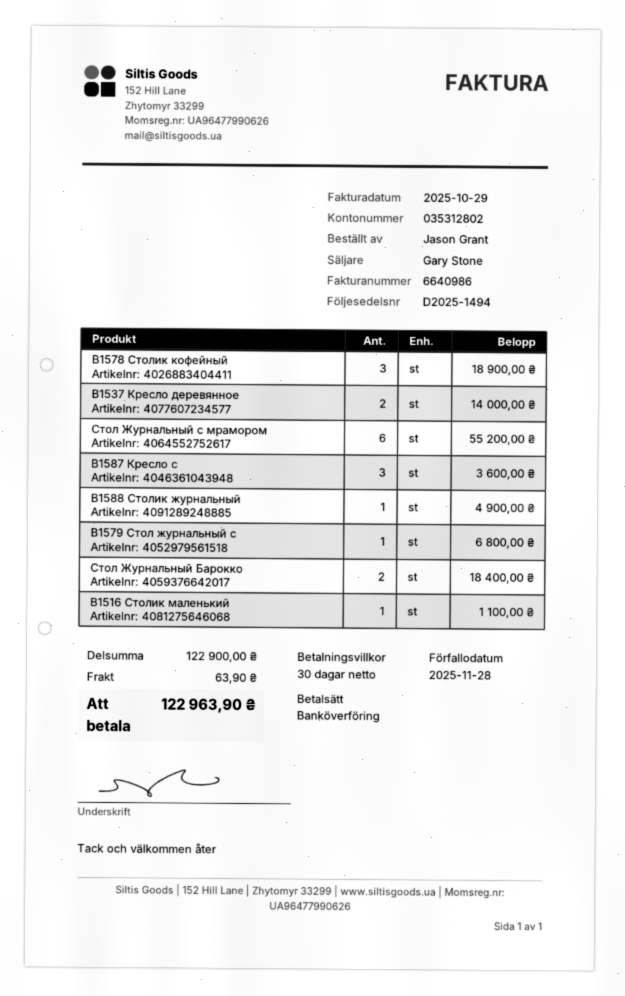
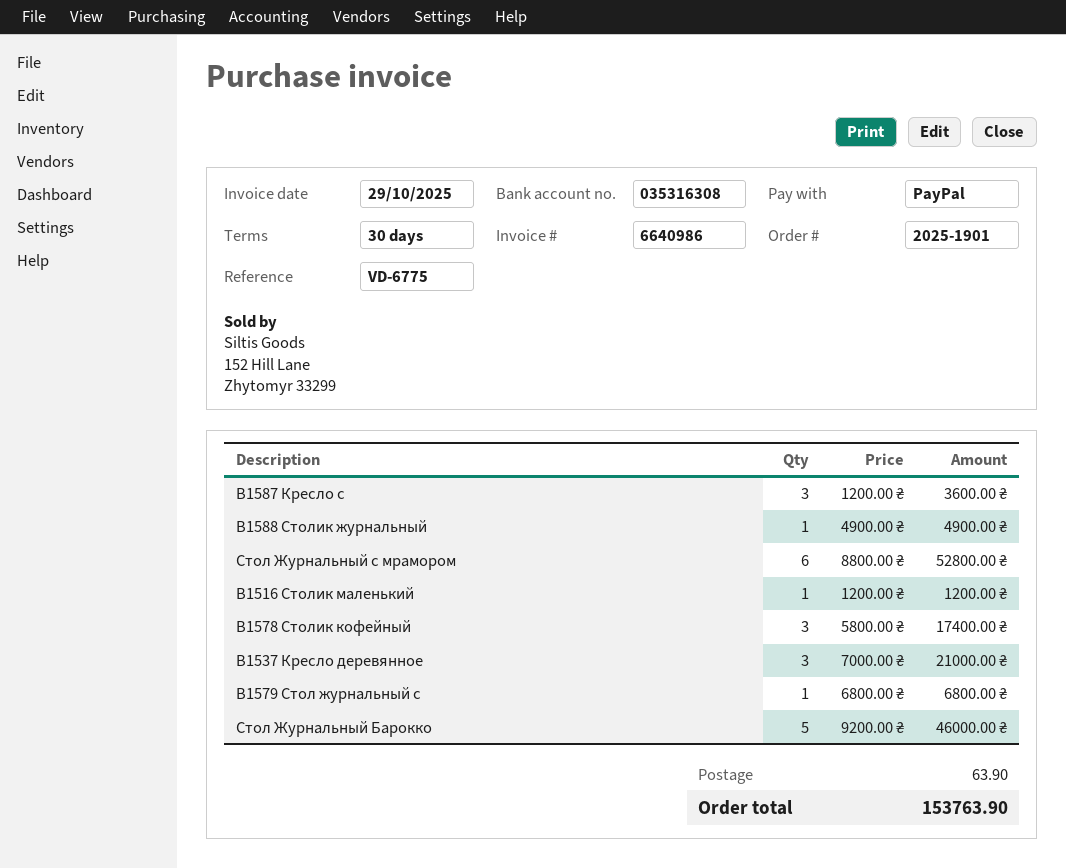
payment method: bank transfer -> PayPal
bank account: 035312802 -> 035316308
В1578 Столик кофейный: 3 for 18900.00 -> 3 for 17400.00
В1537 Кресло деревянное: 2 for 14000.00 -> 3 for 21000.00
Стол Журнальный с мрамором: 6 for 55200.00 -> 6 for 52800.00
Стол Журнальный Барокко: 2 for 18400.00 -> 5 for 46000.00
В1516 Столик маленький: 1 for 1100.00 -> 1 for 1200.00
total: 122963.90 -> 153763.90

